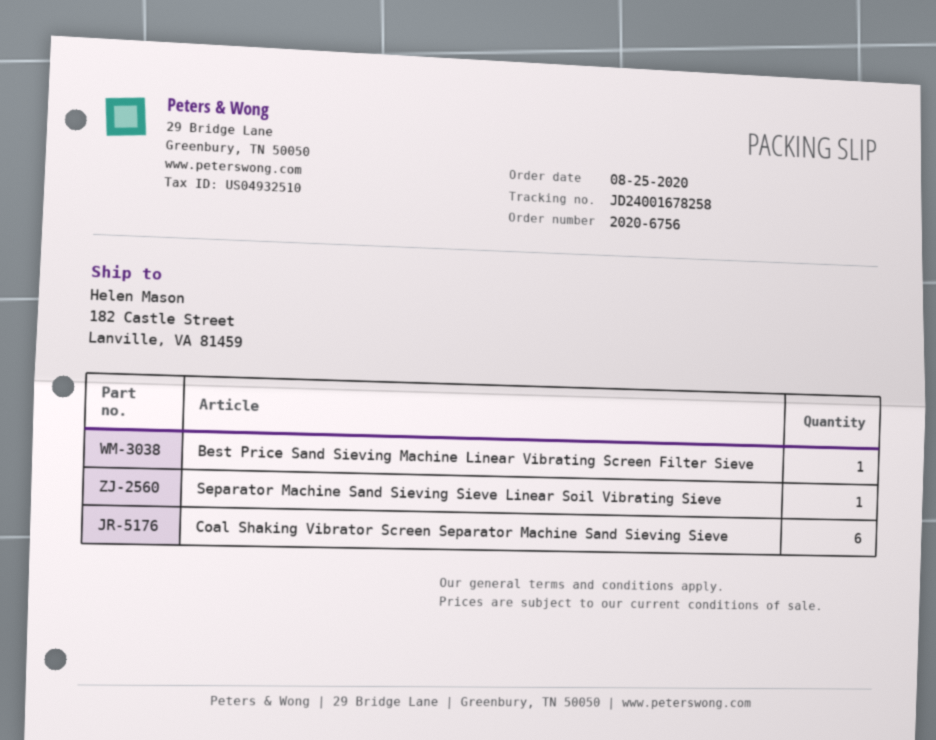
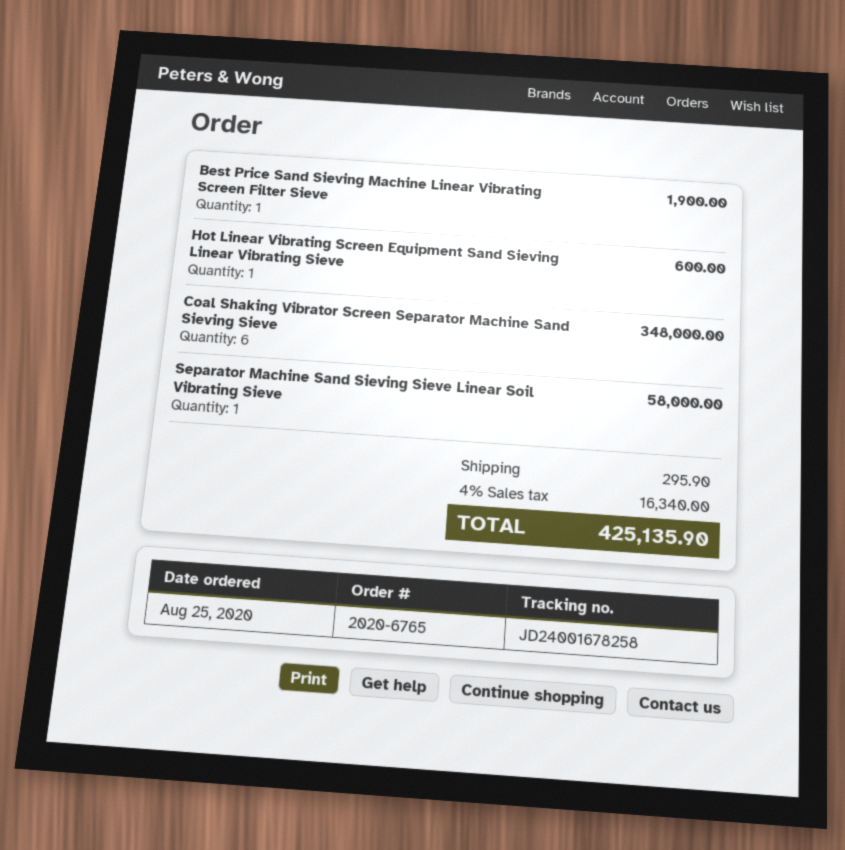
order number: 2020-6756 -> 2020-6765
Hot Linear Vibrating Screen Equipment Sand Sieving Linear Vibrating Sieve: none -> 1

